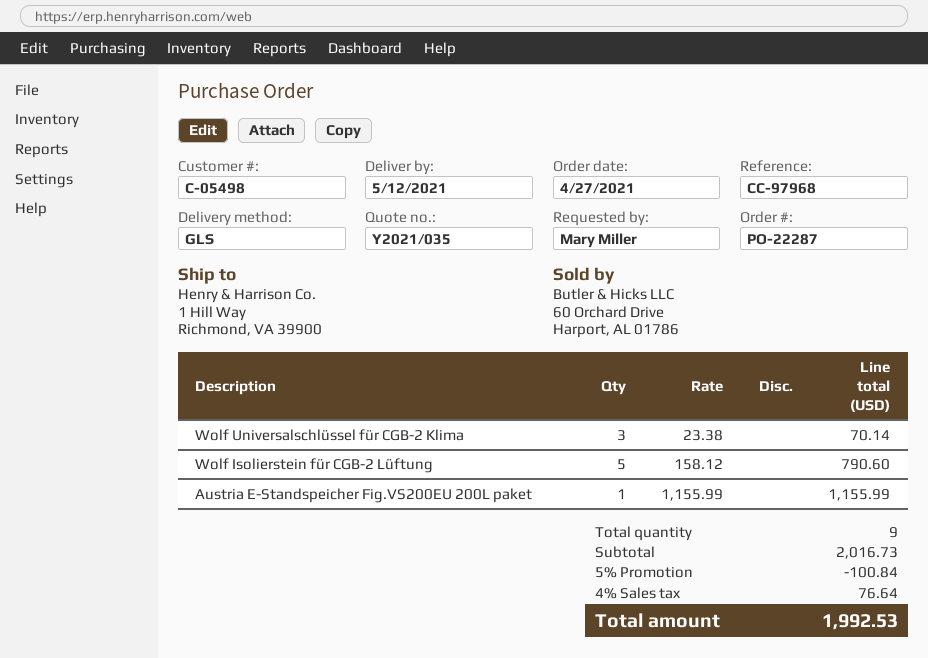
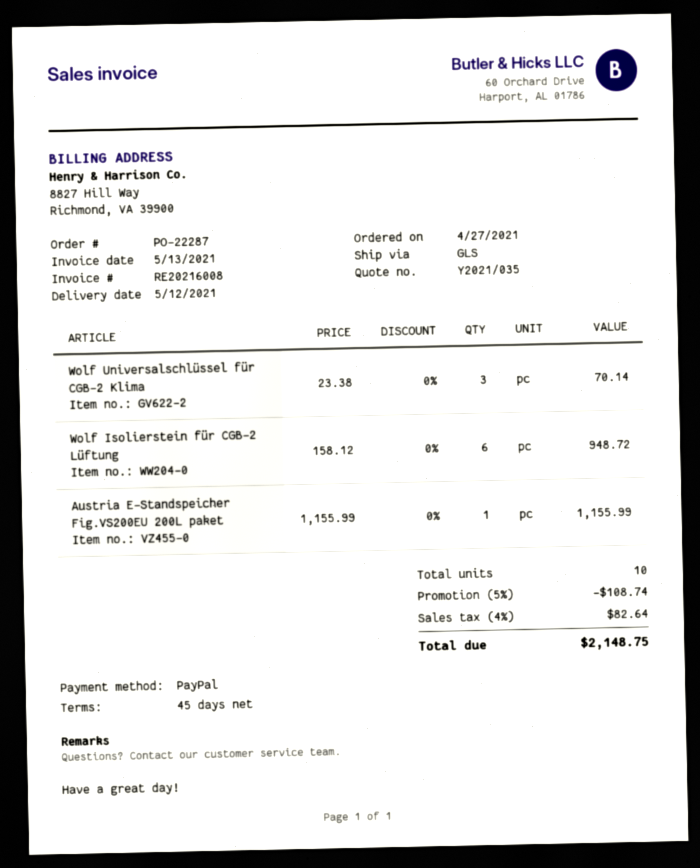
Wolf Isolierstein für CGB-2 Lüftung: 5 x 158.12 = 790.60 -> 6 x 158.12 = 948.72
total quantity: 9 -> 10
discount: 5% = 100.84 -> 5% = 108.74
tax: 4% = 76.64 -> 4% = 82.64
total: 1992.53 -> 2148.75

